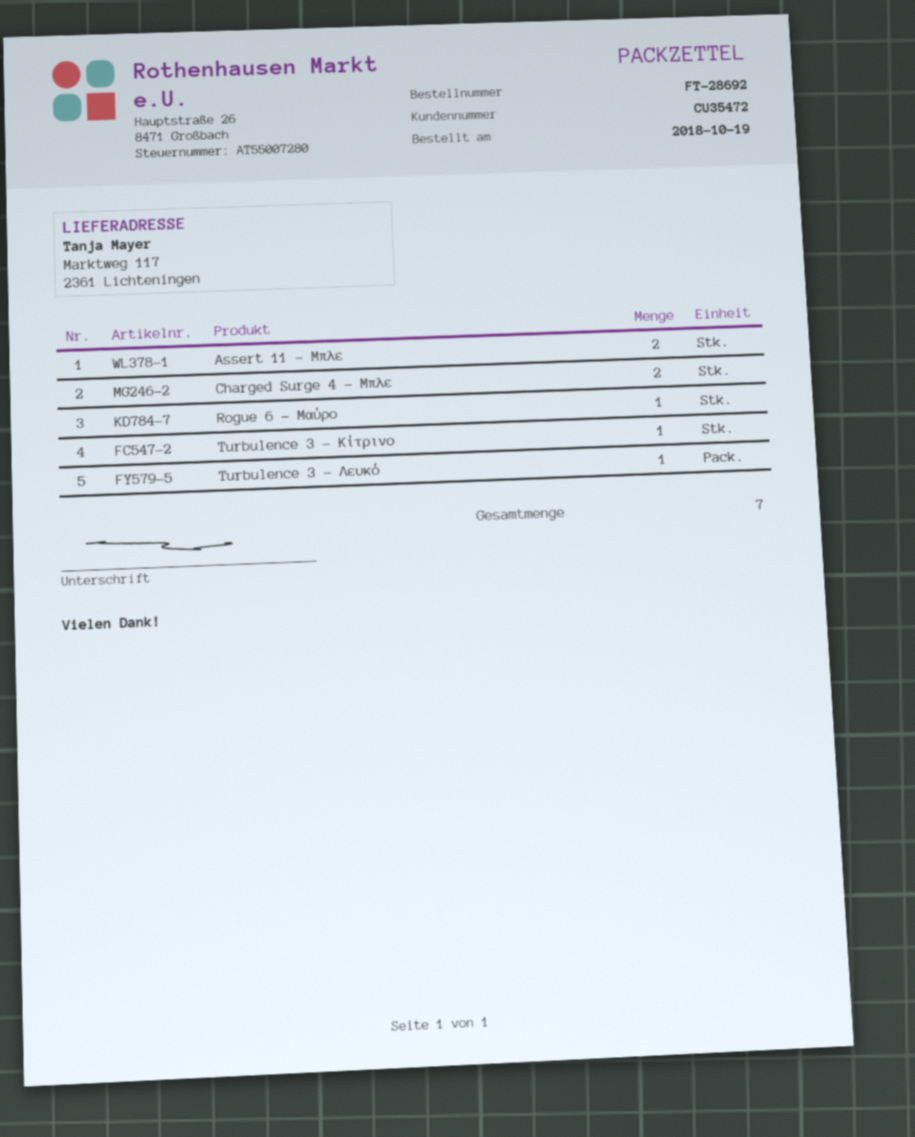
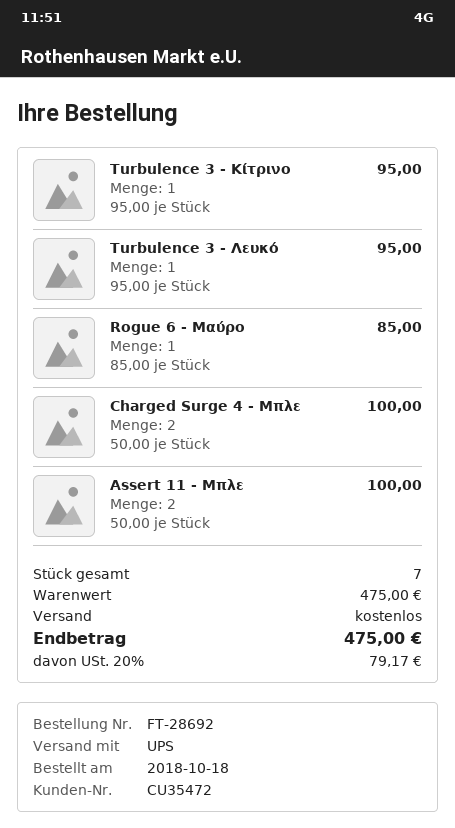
order date: 2018-10-19 -> 2018-10-18

